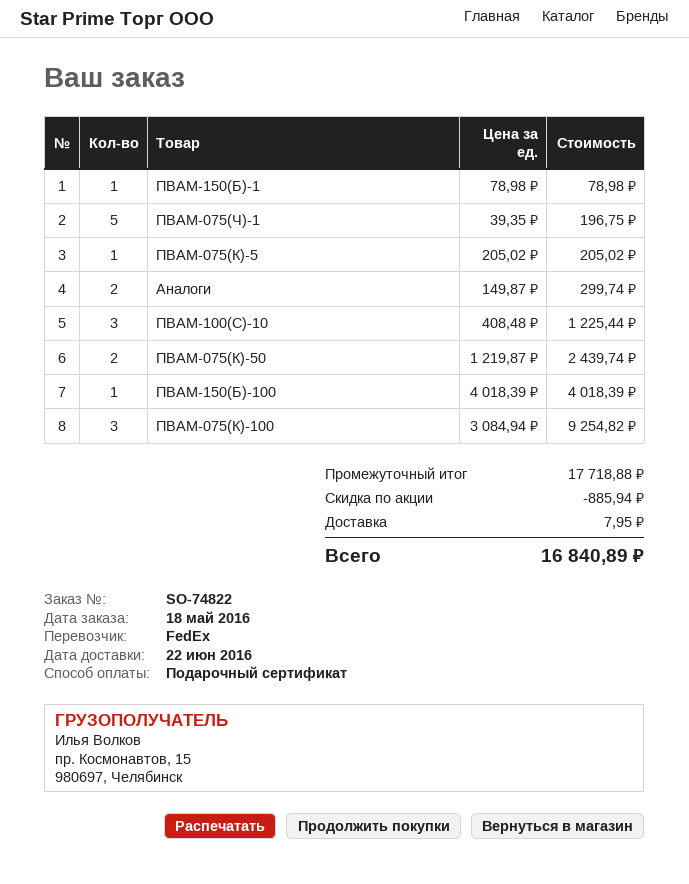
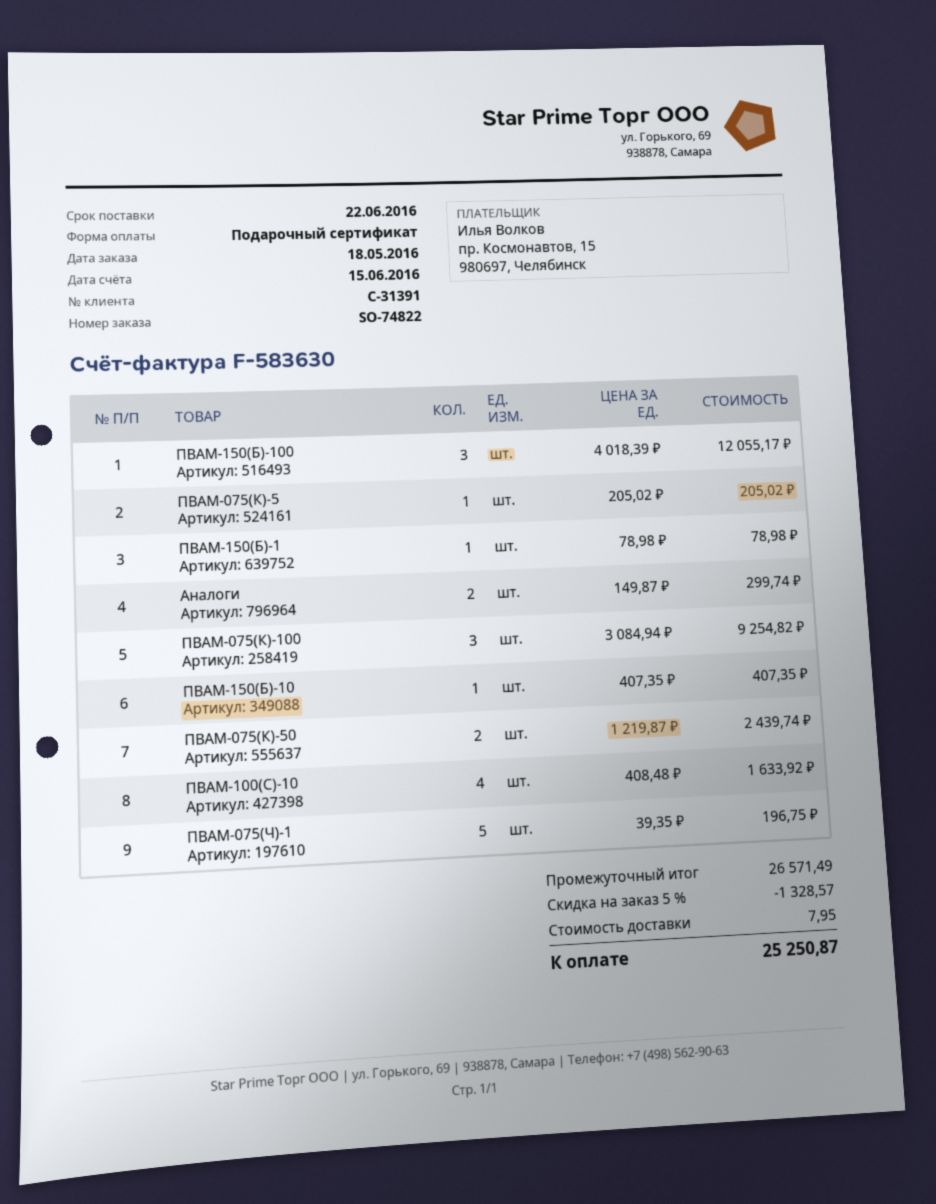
ПВАМ-100(С)-10: 3 x 408.48 = 1225.44 -> 4 x 408.48 = 1633.92
ПВАМ-150(Б)-100: 1 x 4018.39 = 4018.39 -> 3 x 4018.39 = 12055.17
ПВАМ-150(Б)-10: none -> 1 x 407.35 = 407.35
subtotal: 17718.88 -> 26571.49
discount: 885.94 -> 1328.57
total: 16840.89 -> 25250.87

